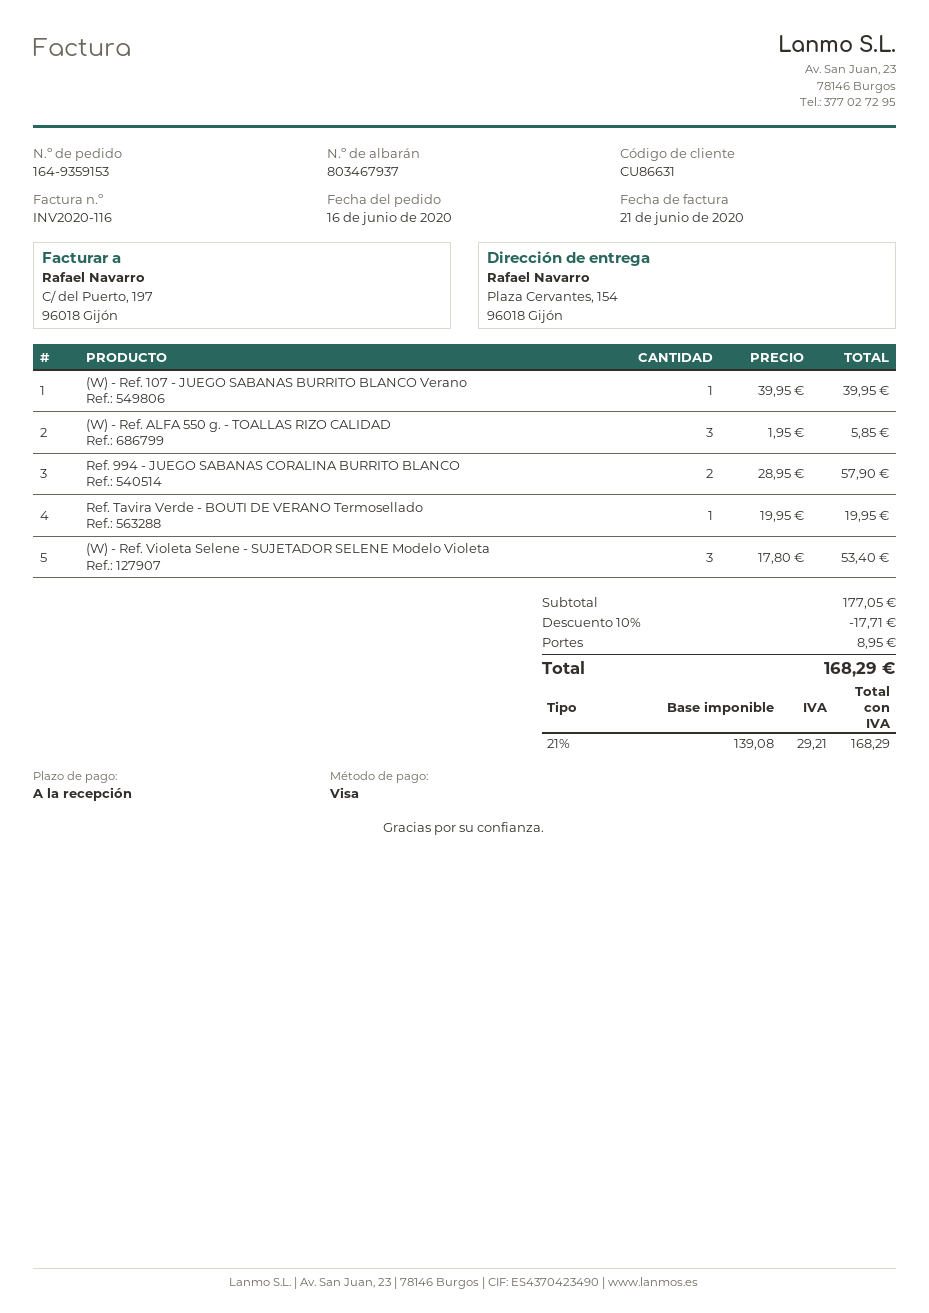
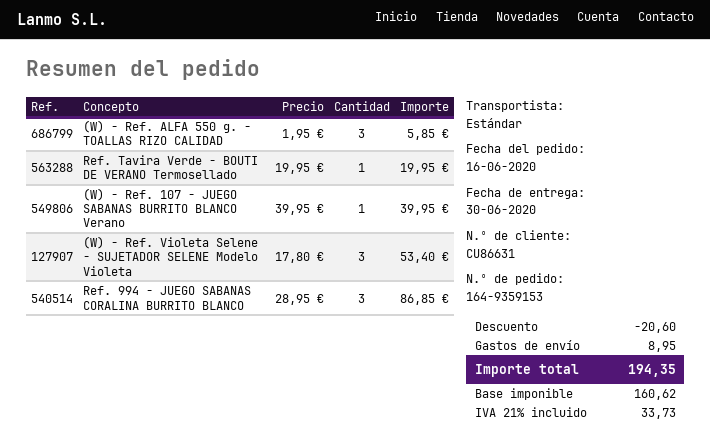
Ref. 994 - JUEGO SABANAS CORALINA BURRITO BLANCO: 2 x 28.95 = 57.90 -> 3 x 28.95 = 86.85
discount: 17.71 -> 20.60
net: 139.08 -> 160.62
tax: 21% = 29.21 -> 21% = 33.73
total: 168.29 -> 194.35

